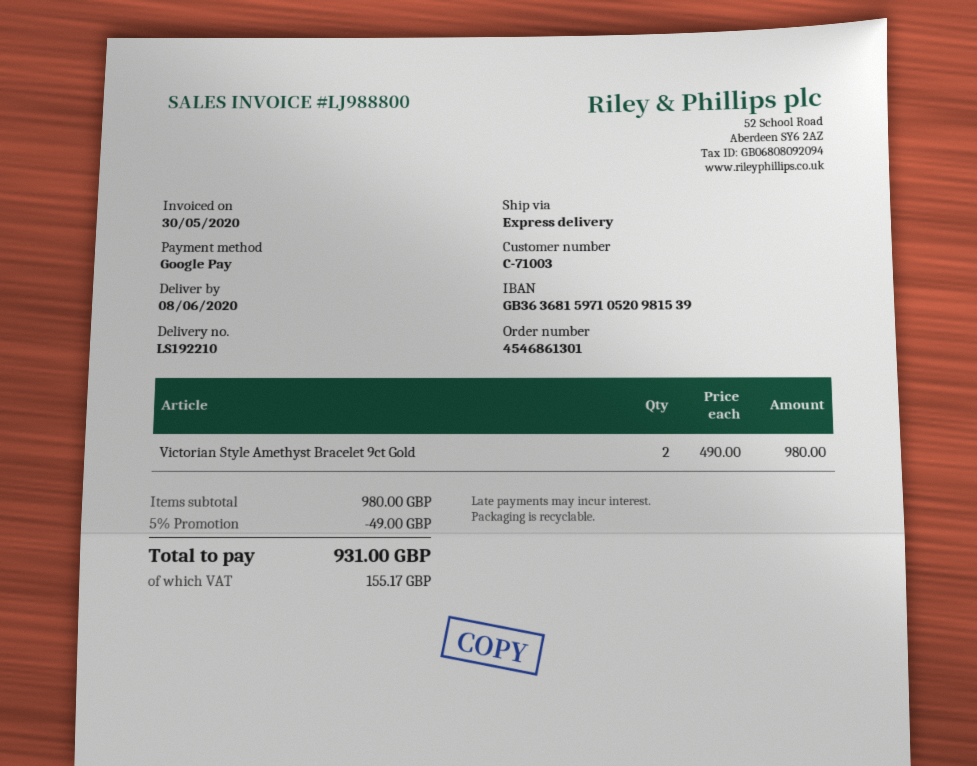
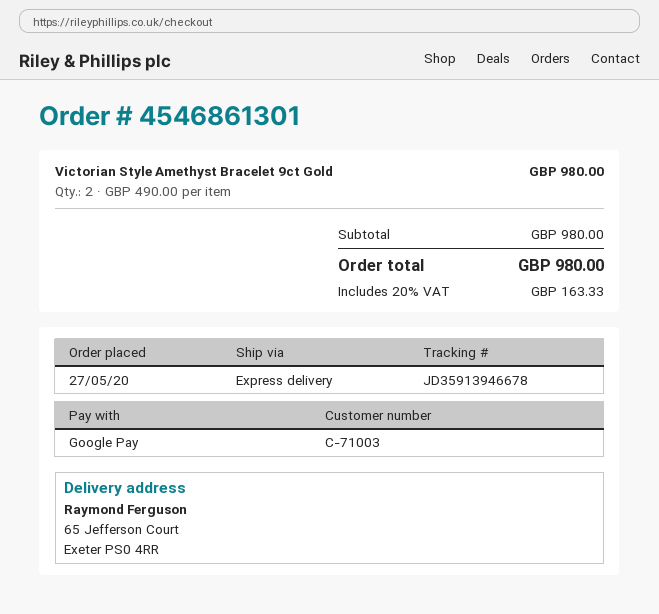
discount: 5% = 49.00 -> none
tax: 155.17 -> 163.33
total: 931.00 -> 980.00

